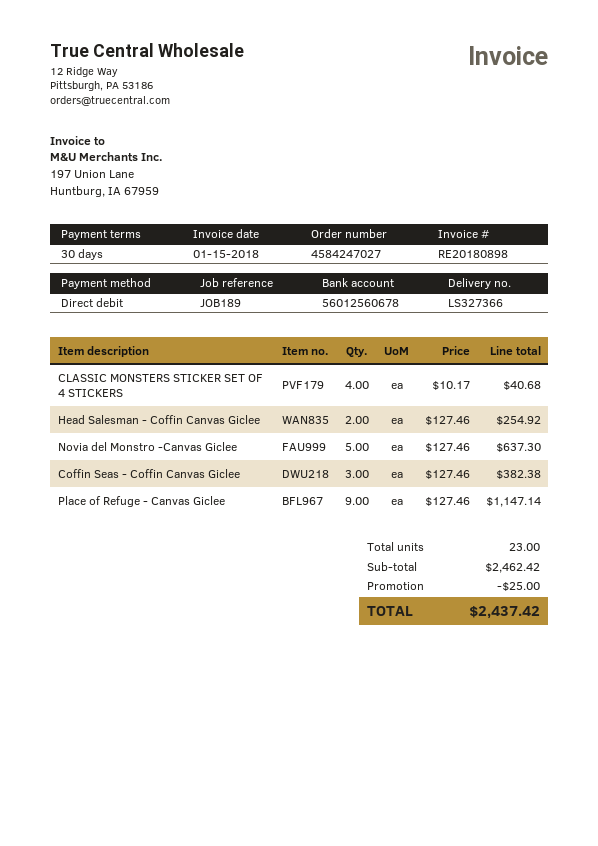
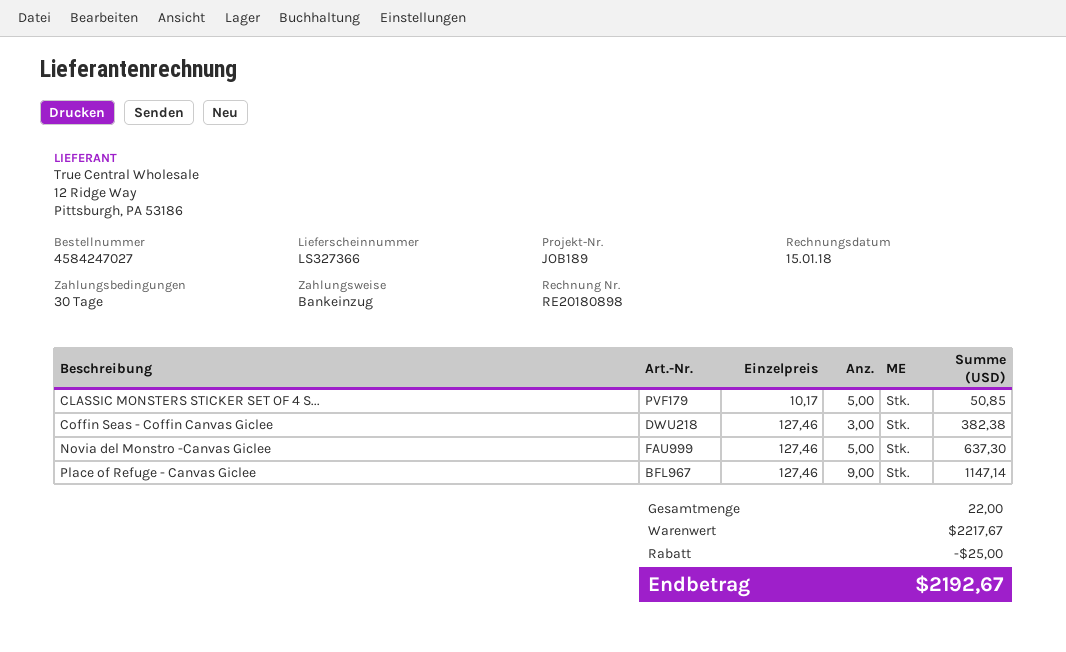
CLASSIC MONSTERS STICKER SET OF 4 STICKERS: 4 x 10.17 = 40.68 -> 5 x 10.17 = 50.85
Head Salesman - Coffin Canvas Giclee: 2 x 127.46 = 254.92 -> none
total quantity: 23 -> 22
subtotal: 2462.42 -> 2217.67
total: 2437.42 -> 2192.67

